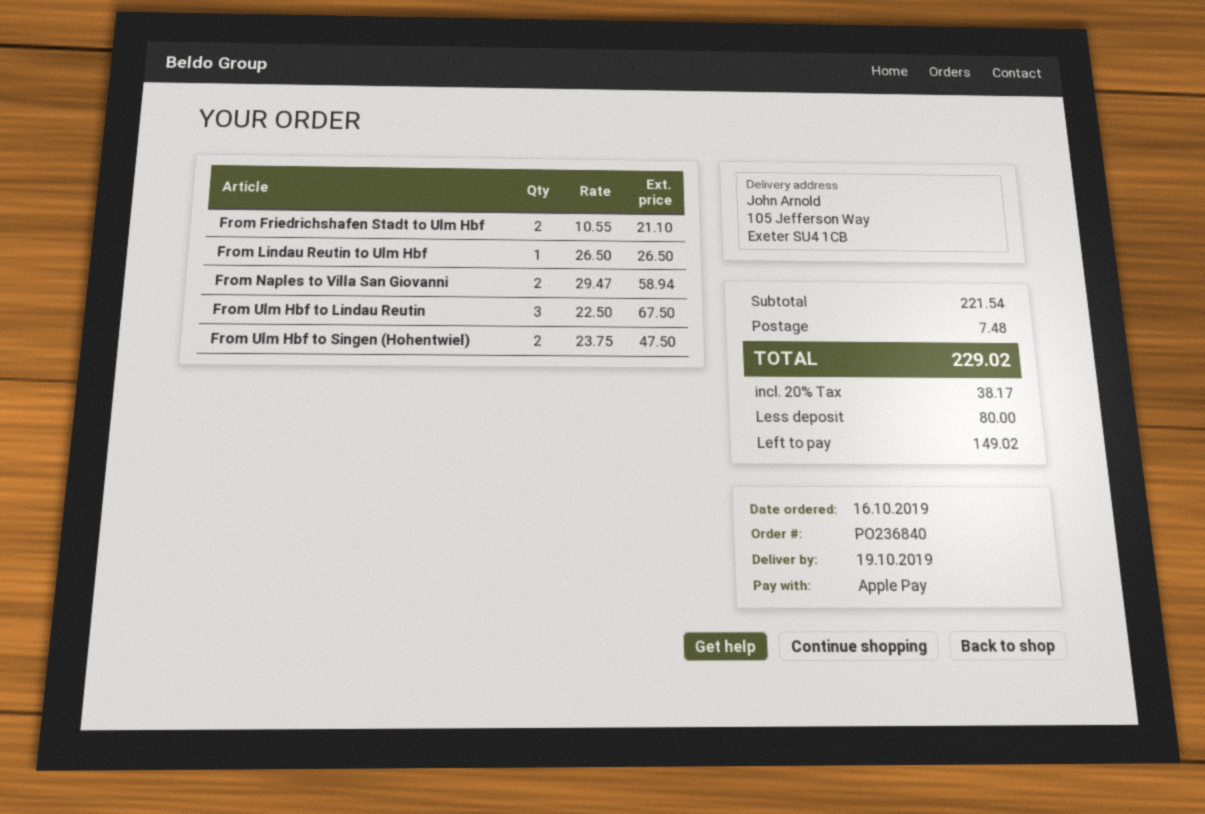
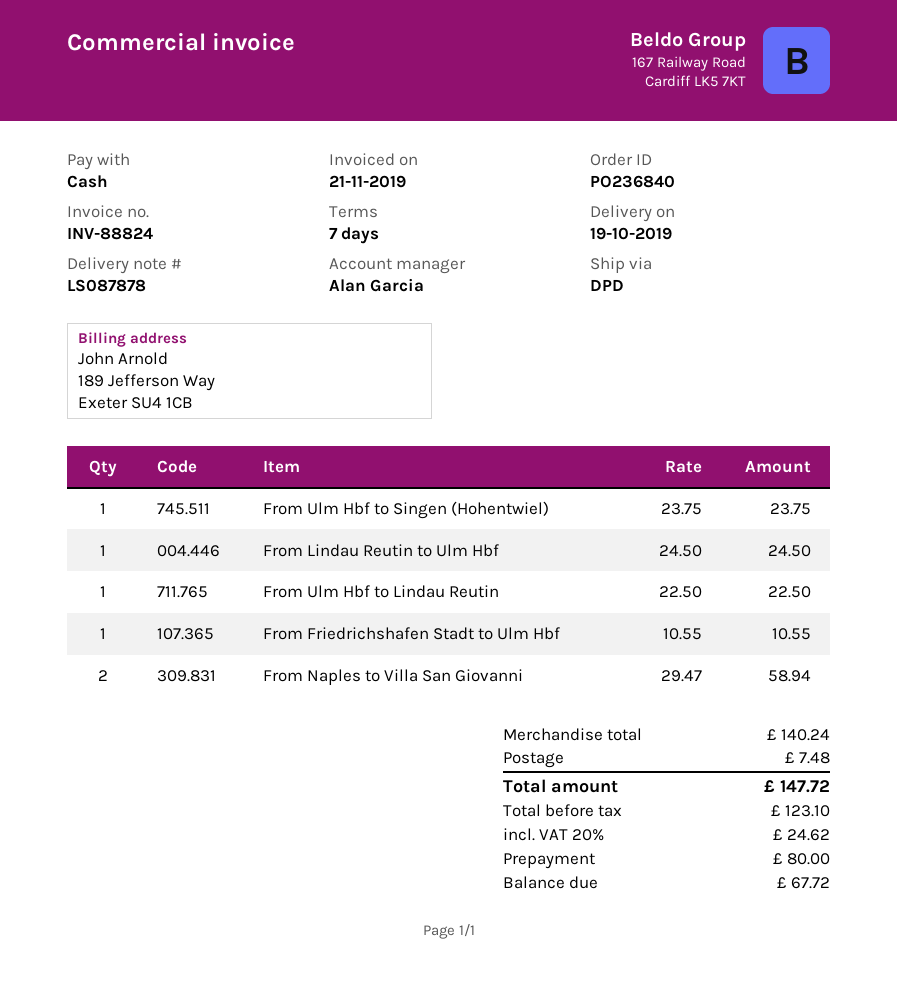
payment method: Apple Pay -> cash
From Friedrichshafen Stadt to Ulm Hbf: 2 x 10.55 = 21.10 -> 1 x 10.55 = 10.55
From Lindau Reutin to Ulm Hbf: 1 x 26.50 = 26.50 -> 1 x 24.50 = 24.50
From Ulm Hbf to Lindau Reutin: 3 x 22.50 = 67.50 -> 1 x 22.50 = 22.50
From Ulm Hbf to Singen (Hohentwiel): 2 x 23.75 = 47.50 -> 1 x 23.75 = 23.75
subtotal: 221.54 -> 140.24
tax: 20% = 38.17 -> 20% = 24.62
total: 229.02 -> 147.72
balance: 149.02 -> 67.72

